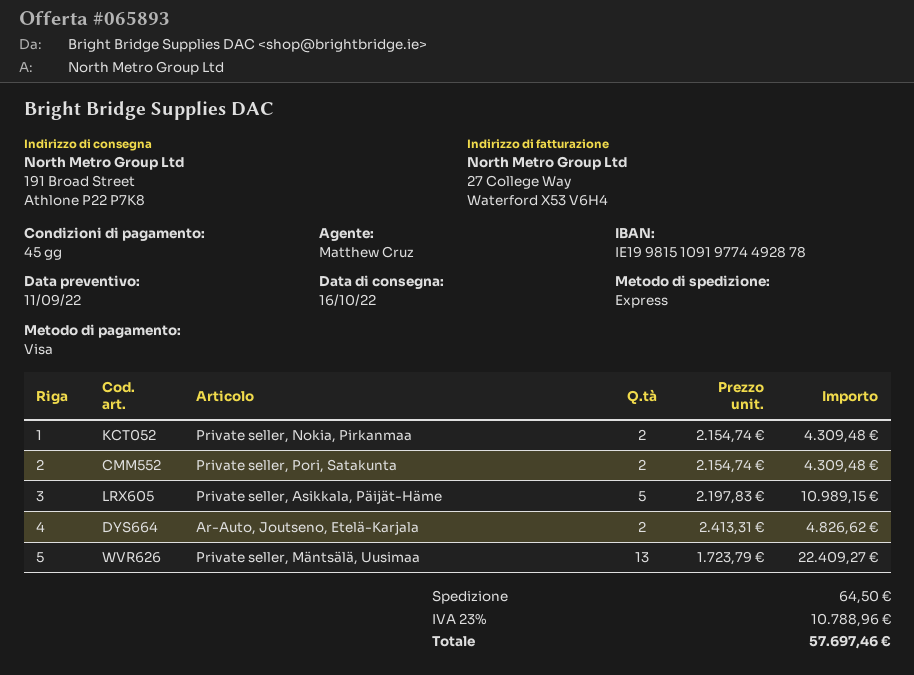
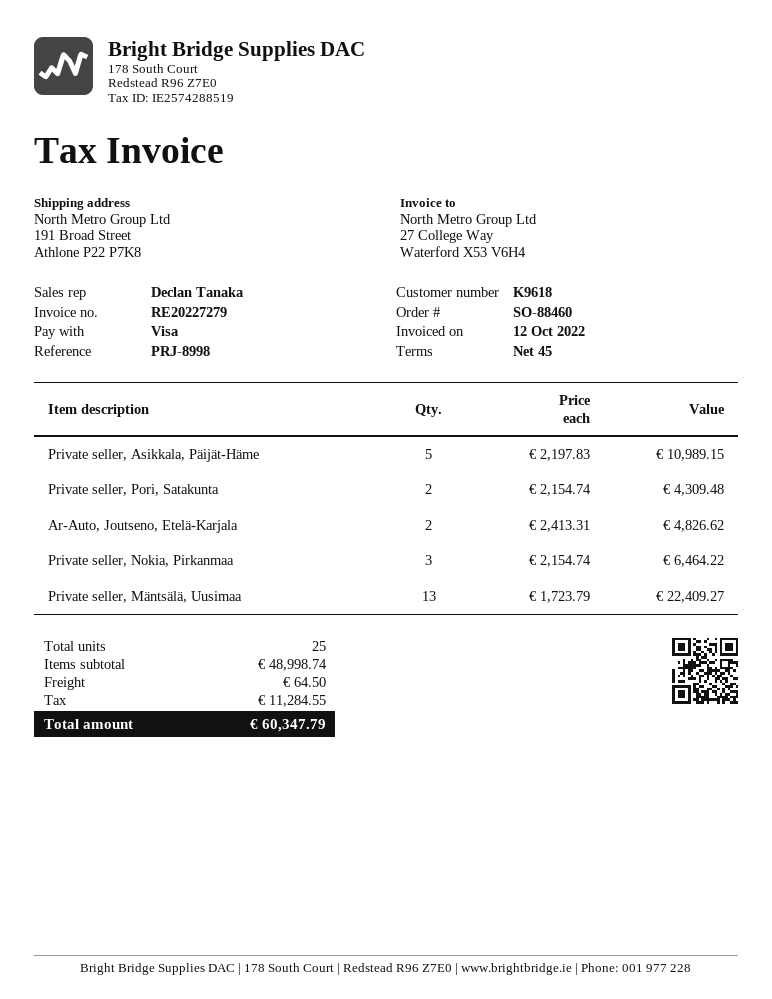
sales rep: Matthew Cruz -> Declan Tanaka
Private seller, Nokia, Pirkanmaa: 2 x 2154.74 = 4309.48 -> 3 x 2154.74 = 6464.22
tax: 10788.96 -> 11284.55
total: 57697.46 -> 60347.79

